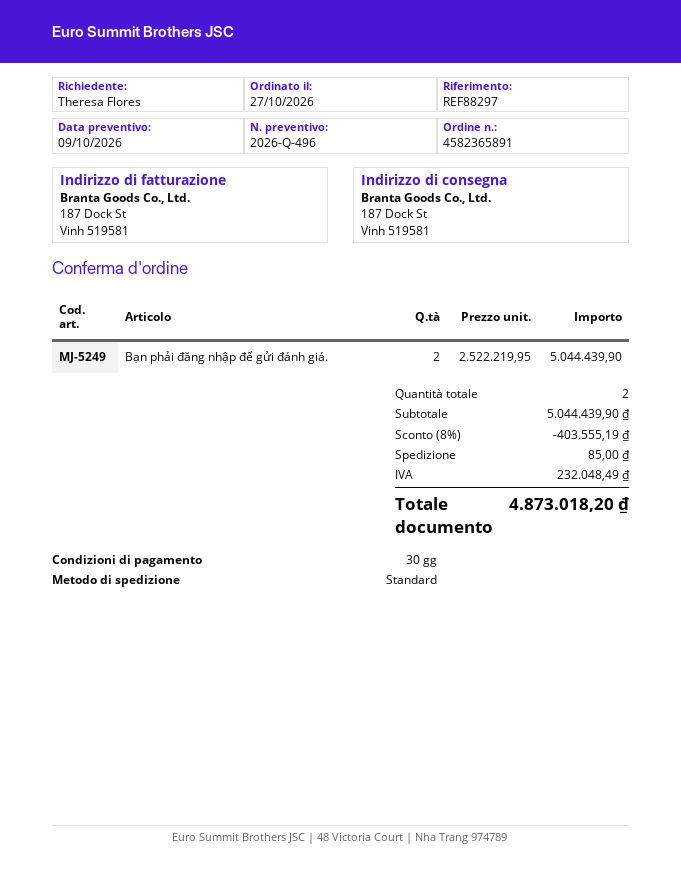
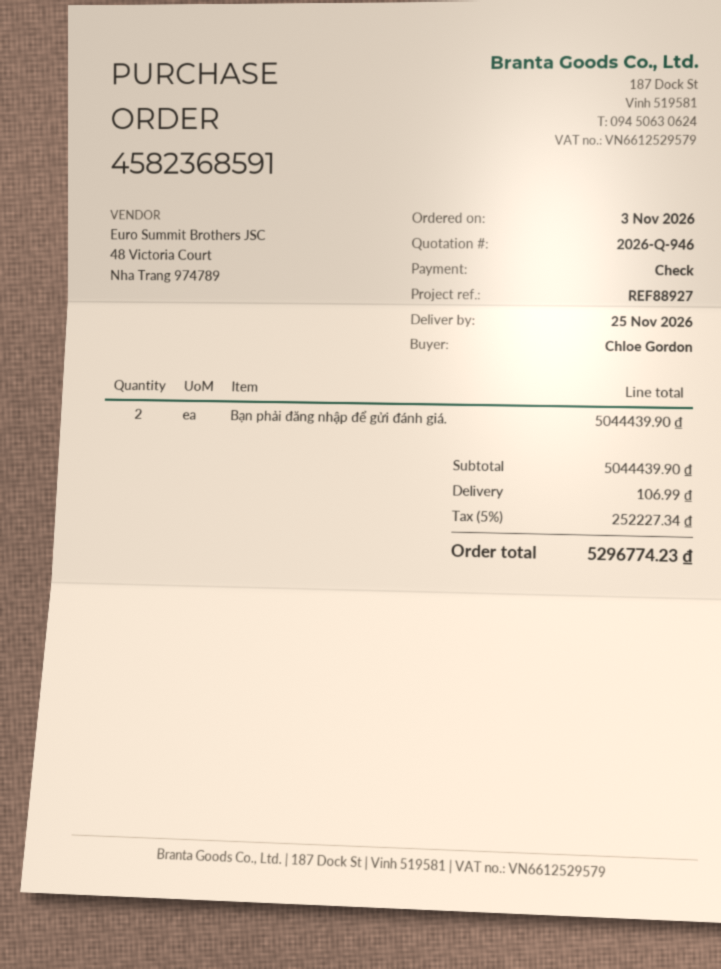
quote number: 2026-Q-496 -> 2026-Q-946
order number: 4582365891 -> 4582368591
order date: 2026-10-27 -> 2026-11-03
reference: REF88297 -> REF88927
ordered by: Theresa Flores -> Chloe Gordon
discount: 8% = 403555.19 -> none
shipping: 85.00 -> 106.99
tax: 232048.49 -> 252227.34
total: 4873018.20 -> 5296774.23

